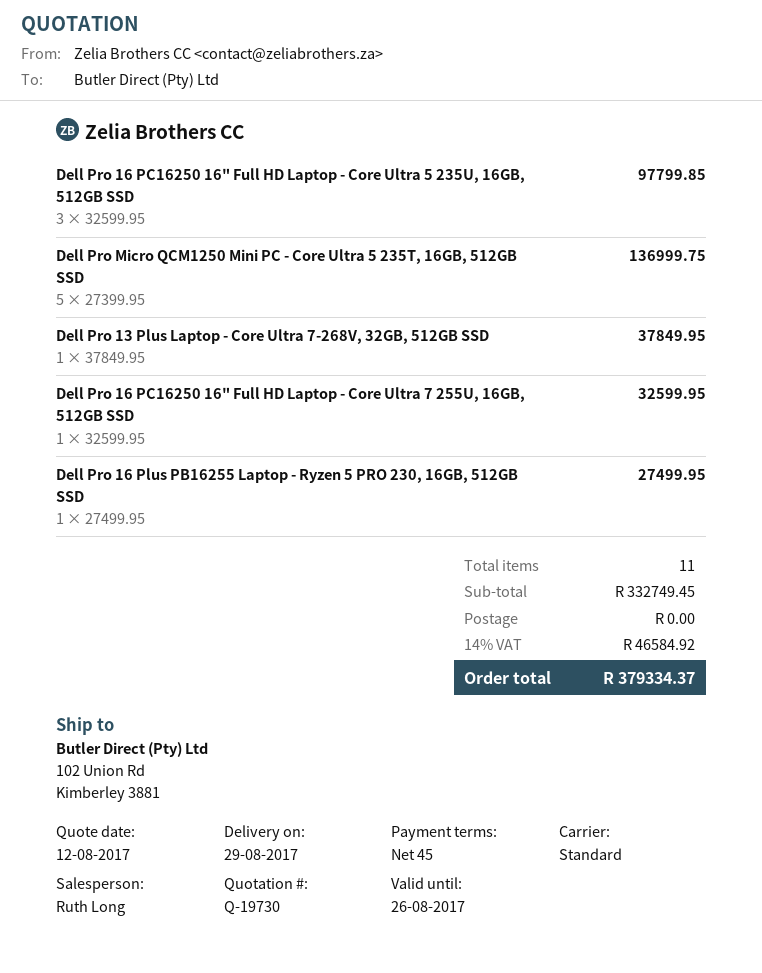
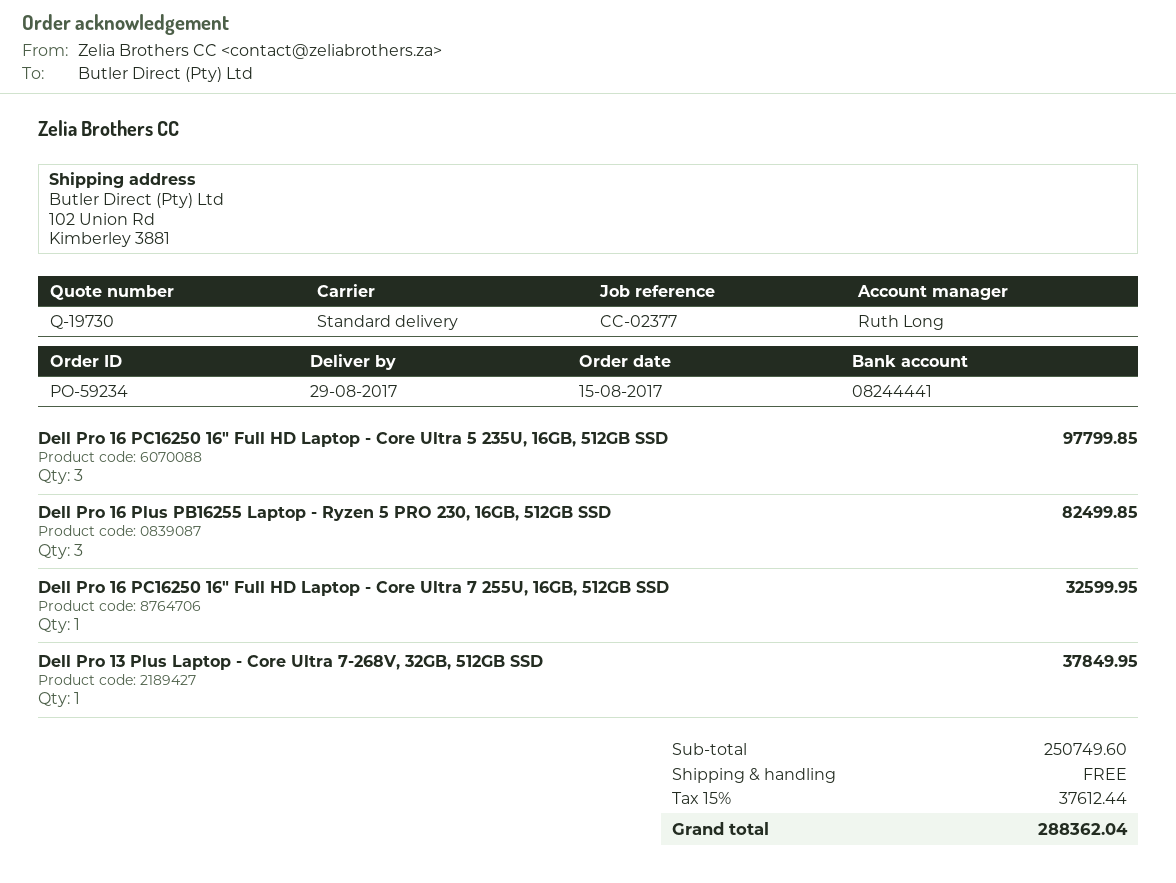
Dell Pro Micro QCM1250 Mini PC - Core Ultra 5 235T, 16GB, 512GB SSD: 5 for 136999.75 -> none
Dell Pro 16 Plus PB16255 Laptop - Ryzen 5 PRO 230, 16GB, 512GB SSD: 1 for 27499.95 -> 3 for 82499.85
subtotal: 332749.45 -> 250749.60
tax: 14% = 46584.92 -> 15% = 37612.44
total: 379334.37 -> 288362.04

